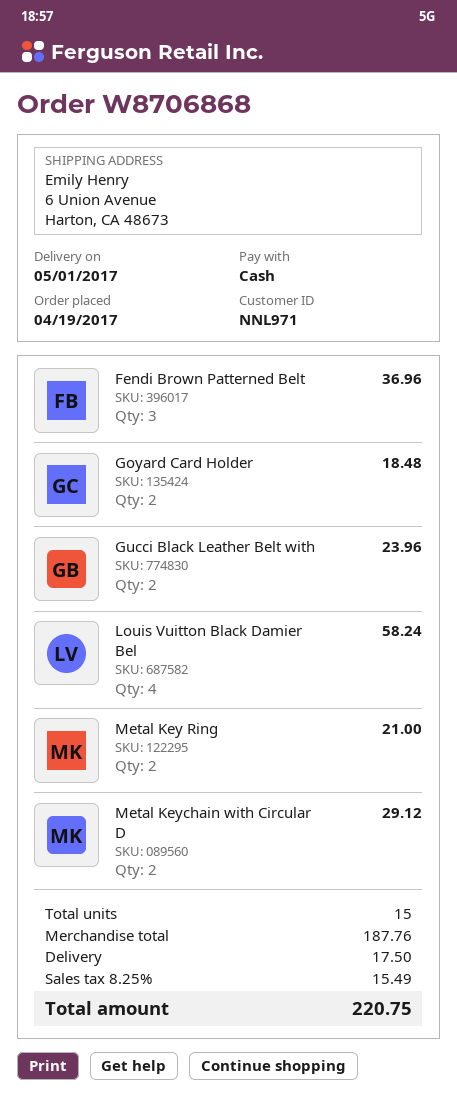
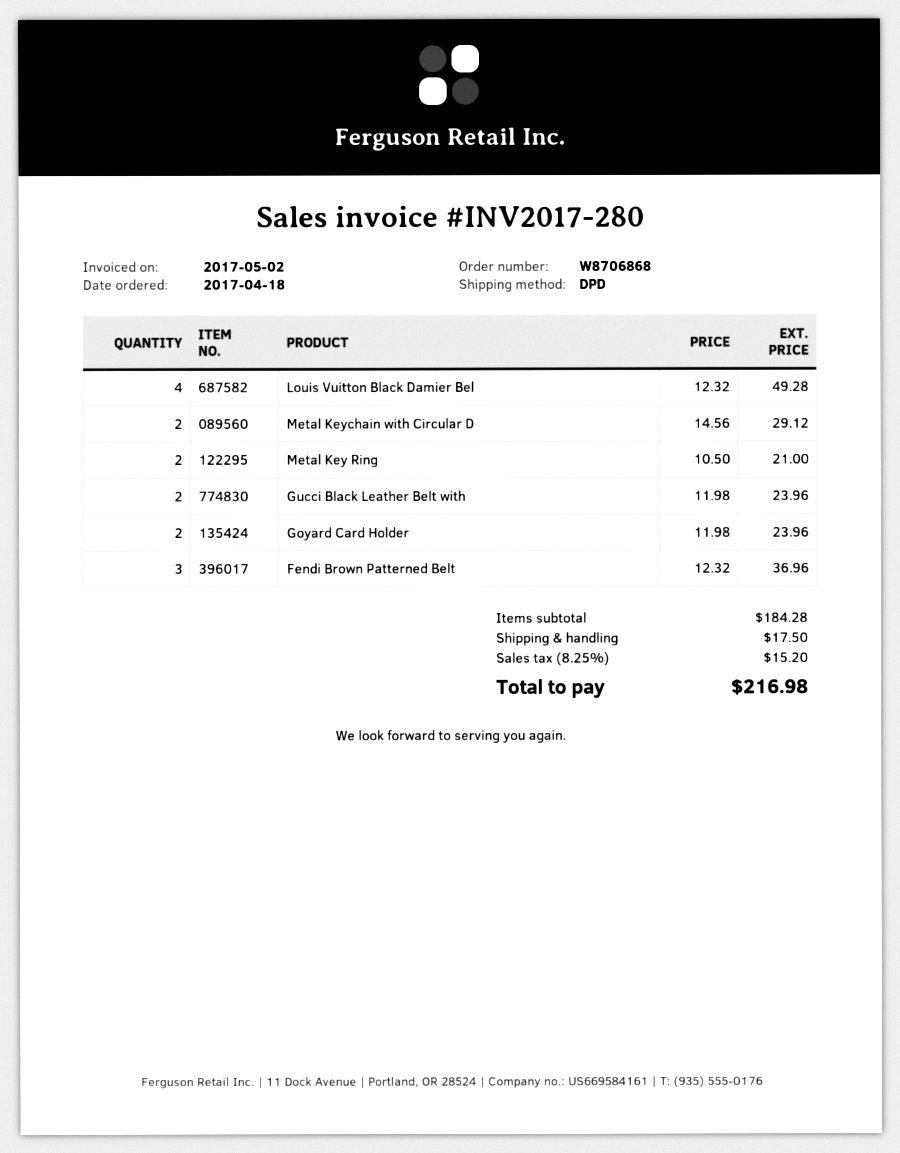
order date: 2017-04-19 -> 2017-04-18
Goyard Card Holder: 2 for 18.48 -> 2 for 23.96
Louis Vuitton Black Damier Bel: 4 for 58.24 -> 4 for 49.28
subtotal: 187.76 -> 184.28
tax: 8.25% = 15.49 -> 8.25% = 15.20
total: 220.75 -> 216.98

